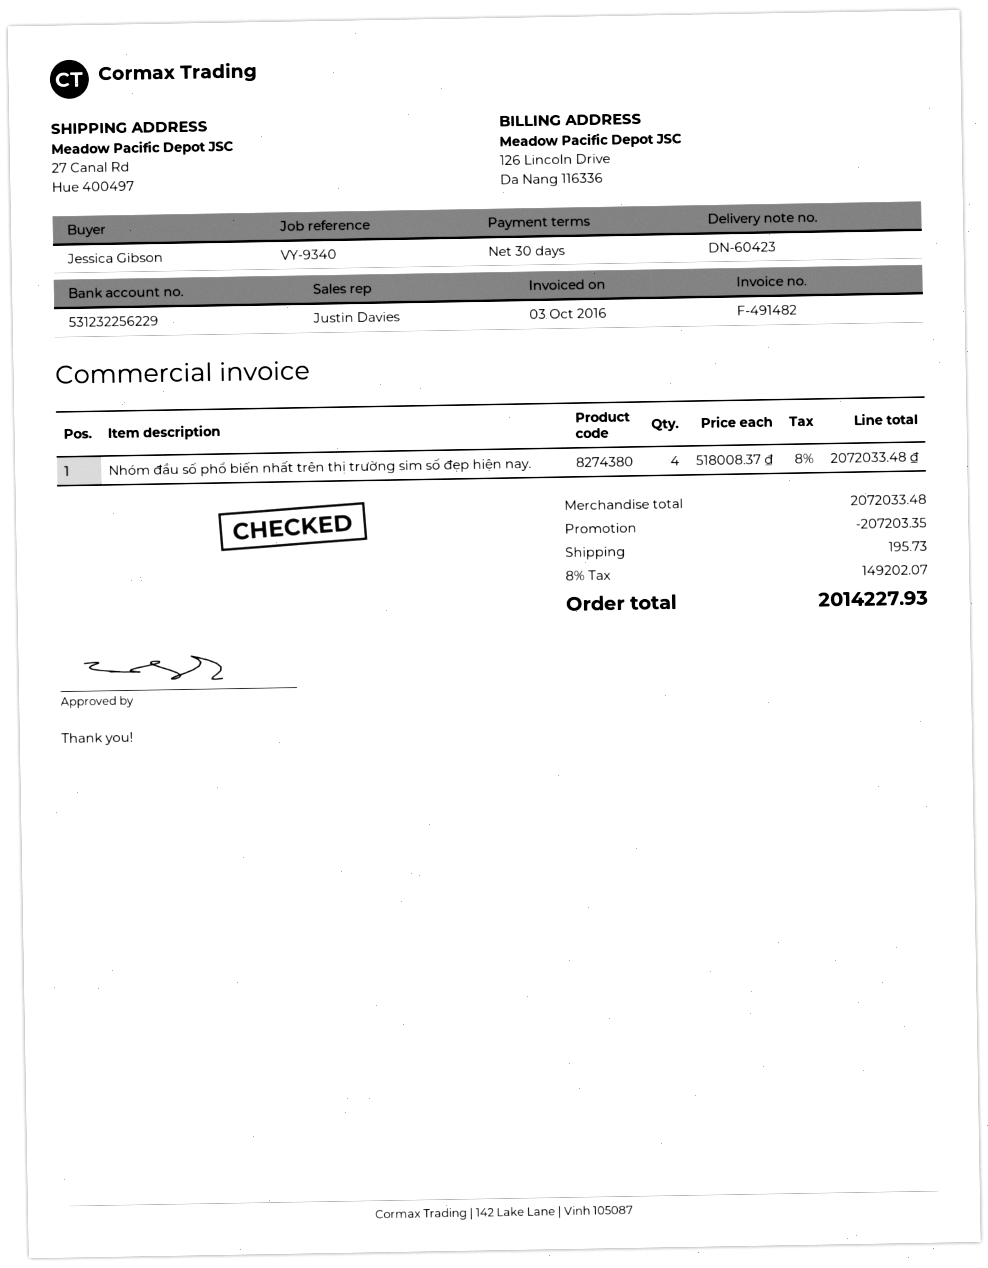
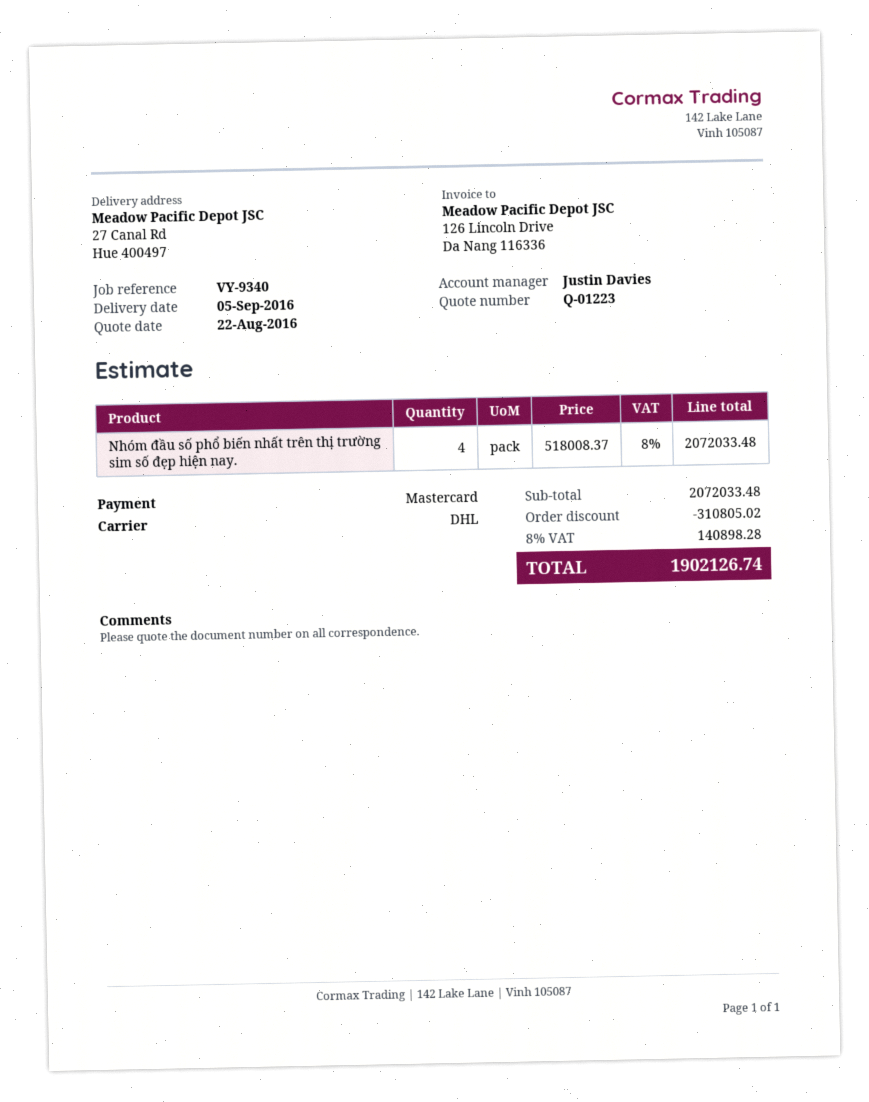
discount: 207203.35 -> 310805.02
shipping: 195.73 -> none
tax: 8% = 149202.07 -> 8% = 140898.28
total: 2014227.93 -> 1902126.74

